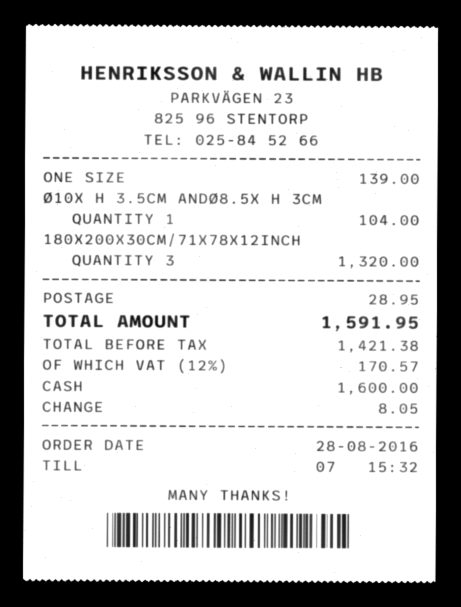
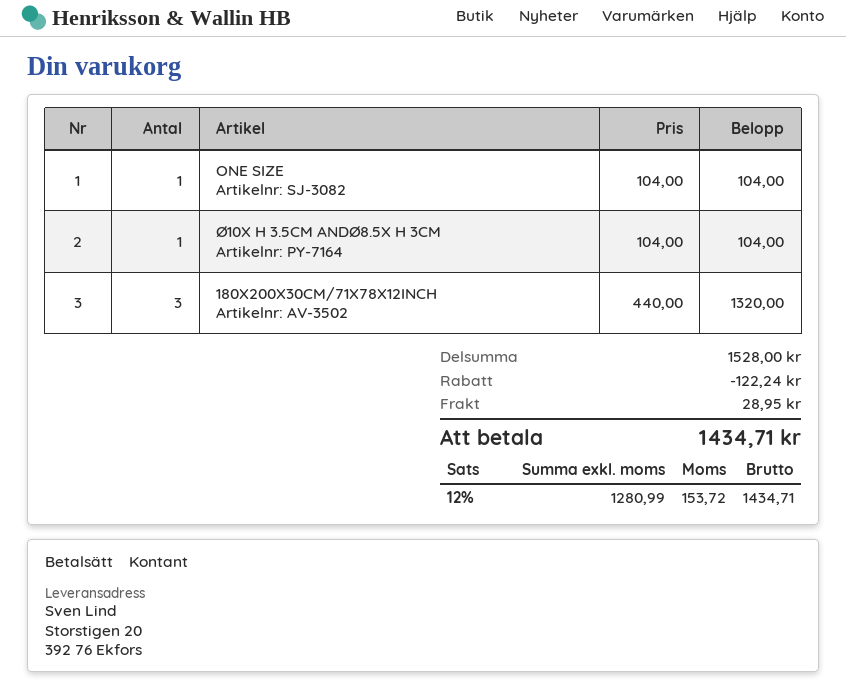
ONE SIZE: 1 for 139.00 -> 1 for 104.00
discount: none -> 122.24
net: 1421.38 -> 1280.99
tax: 12% = 170.57 -> 12% = 153.72
total: 1591.95 -> 1434.71

